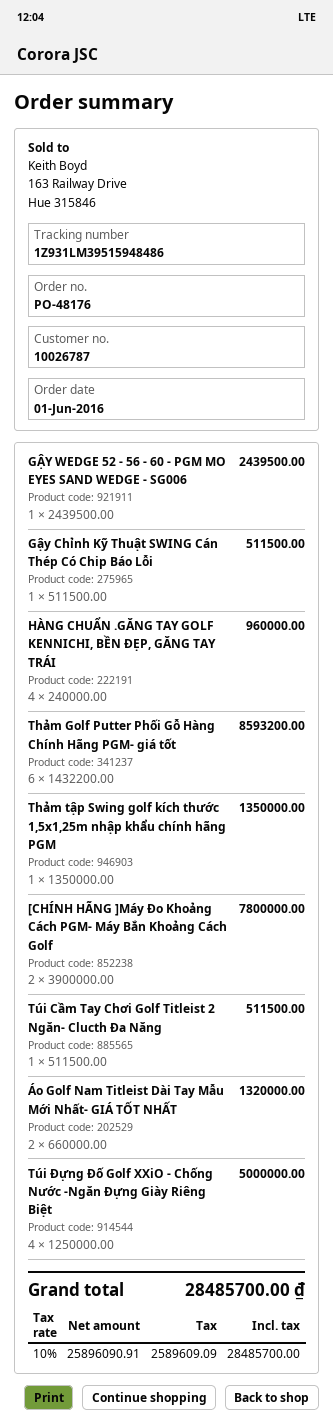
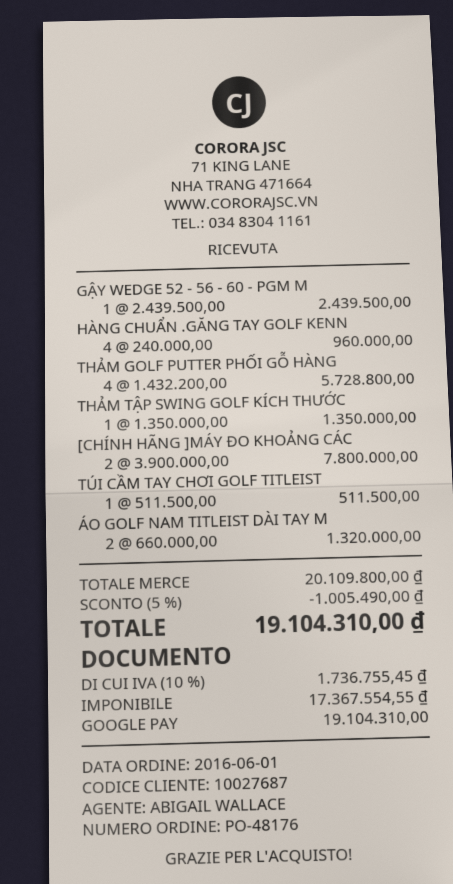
customer number: 10026787 -> 10027687
Gậy Chỉnh Kỹ Thuật SWING Cán Thép Có Chip Báo Lỗi: 1 x 511500.00 = 511500.00 -> none
Thảm Golf Putter Phối Gỗ Hàng Chính Hãng PGM- giá tốt: 6 x 1432200.00 = 8593200.00 -> 4 x 1432200.00 = 5728800.00
Túi Đựng Đố Golf XXiO - Chống Nước -Ngăn Đựng Giày Riêng Biệt: 4 x 1250000.00 = 5000000.00 -> none
discount: none -> 5% = 1005490.00
net: 25896090.91 -> 17367554.55
tax: 10% = 2589609.09 -> 10% = 1736755.45
total: 28485700.00 -> 19104310.00

